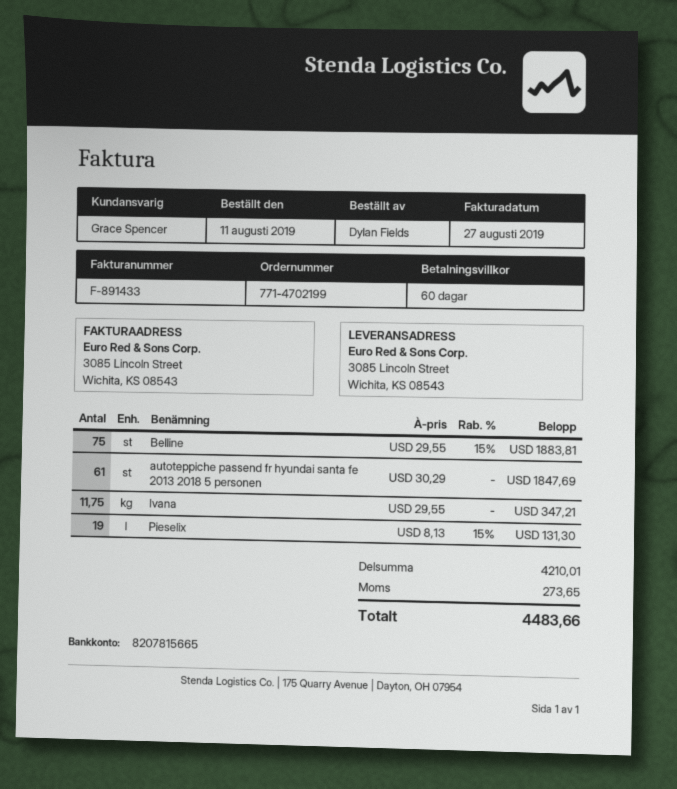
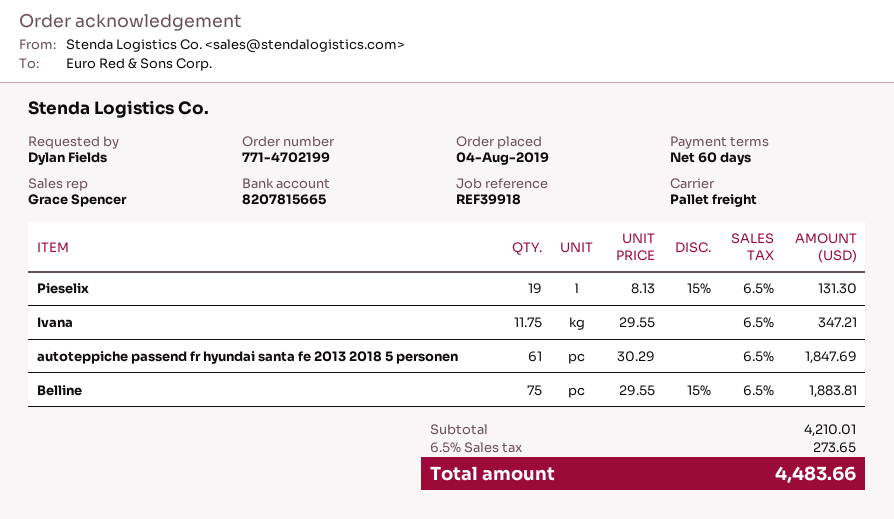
order date: 2019-08-11 -> 2019-08-04

